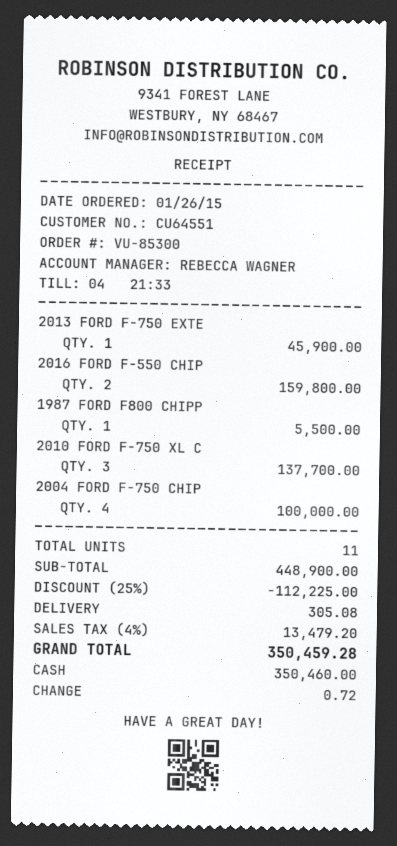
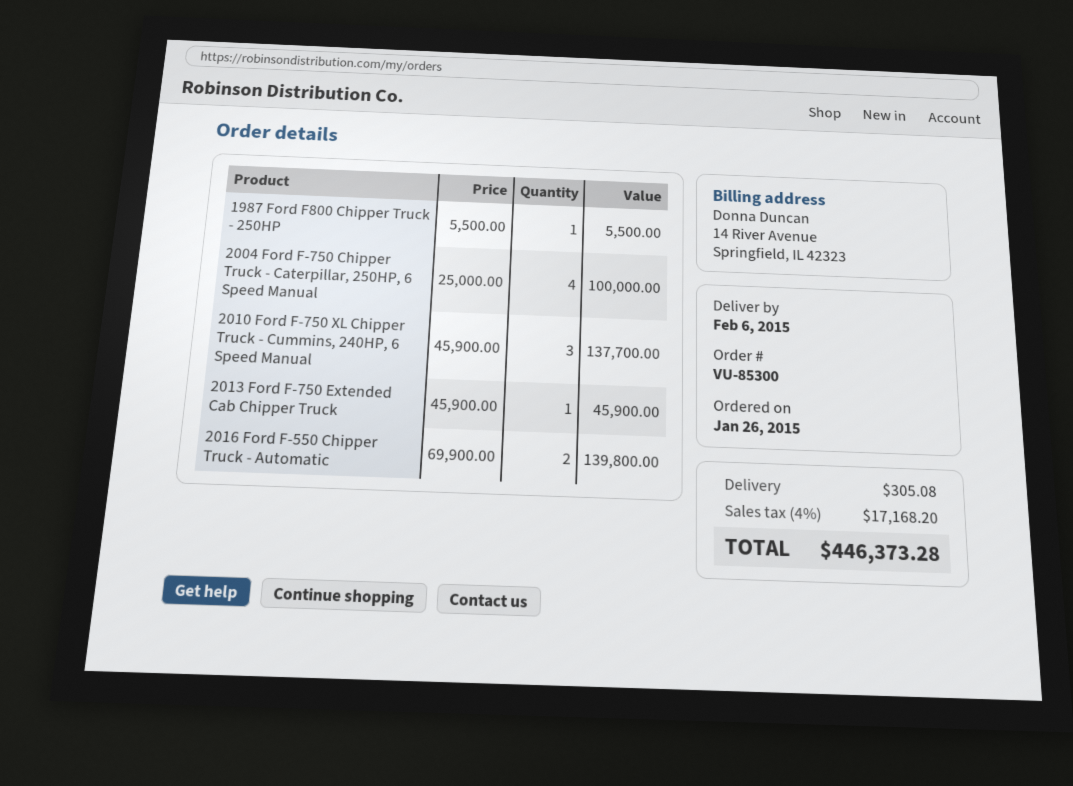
2016 FORD F-550 CHIP: 2 for 159800.00 -> 2 for 139800.00
discount: 25% = 112225.00 -> none
tax: 4% = 13479.20 -> 4% = 17168.20
total: 350459.28 -> 446373.28

